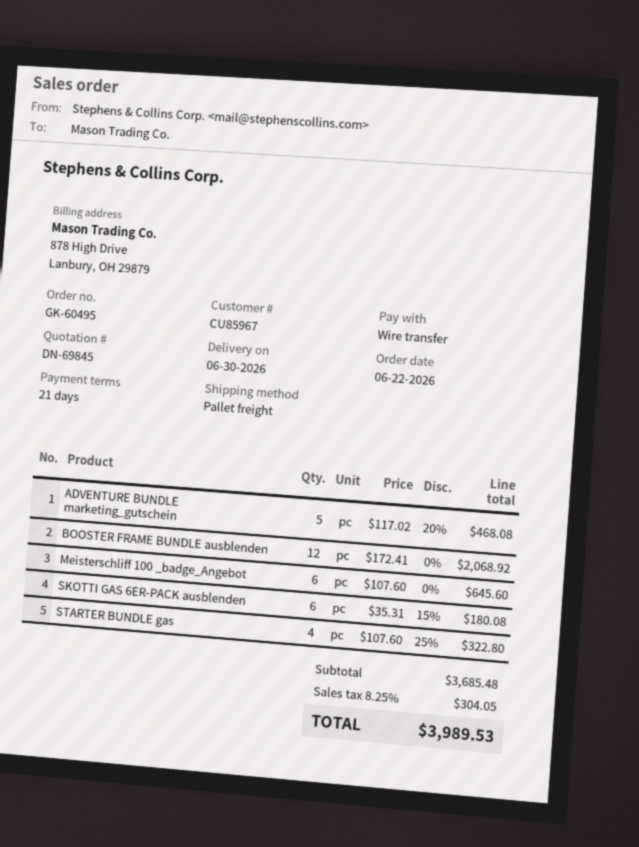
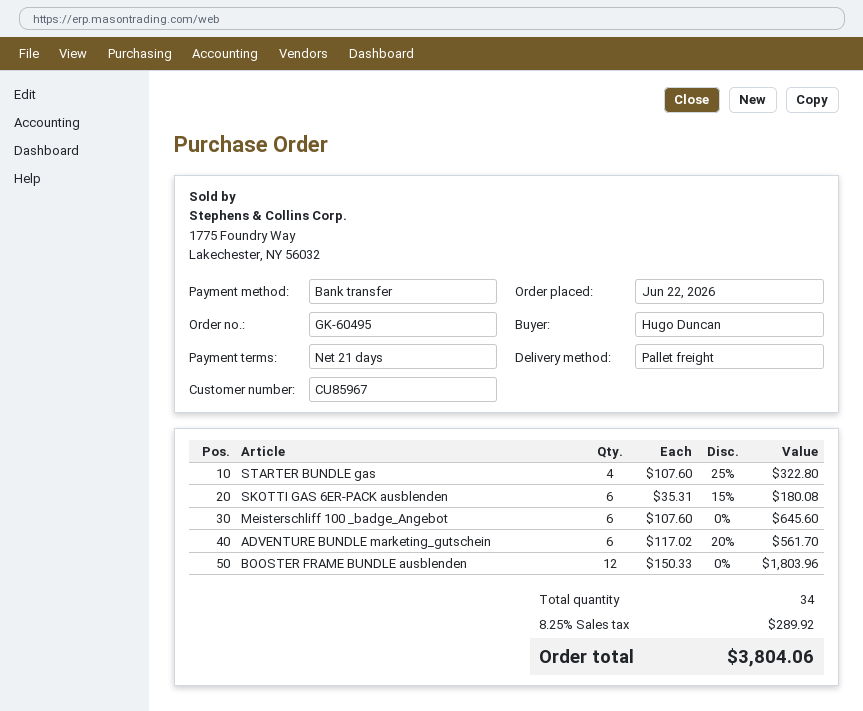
ADVENTURE BUNDLE marketing_gutschein: 5 x 117.02 - 20% = 468.08 -> 6 x 117.02 - 20% = 561.70
BOOSTER FRAME BUNDLE ausblenden: 12 x 172.41 = 2068.92 -> 12 x 150.33 = 1803.96
tax: 8.25% = 304.05 -> 8.25% = 289.92
total: 3989.53 -> 3804.06

